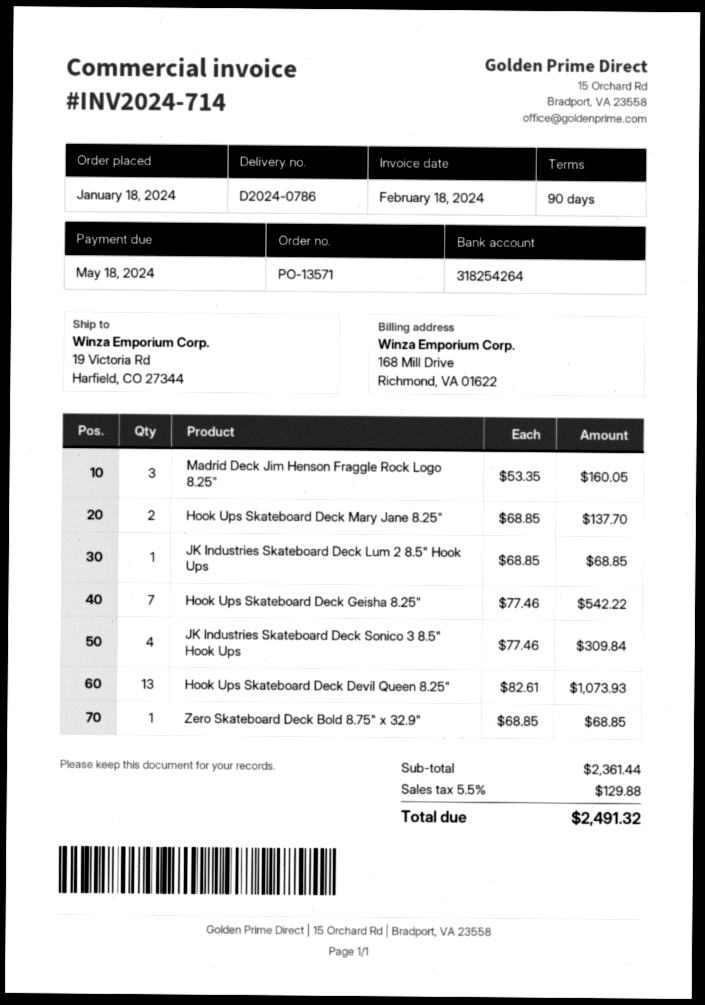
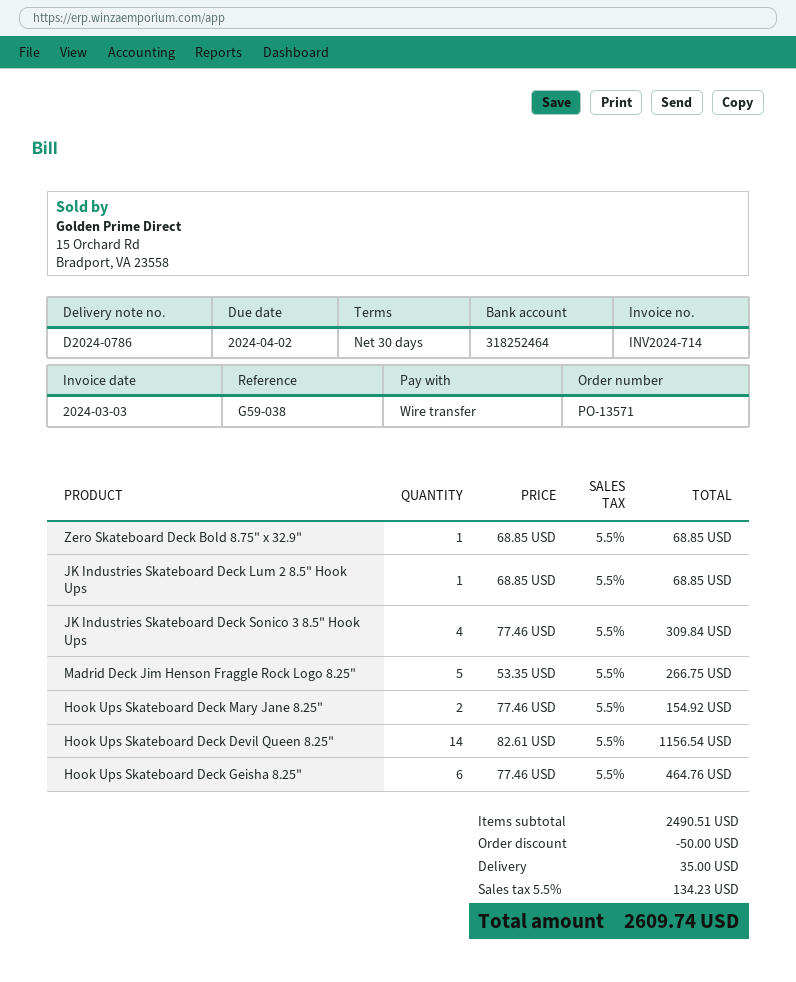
invoice date: 2024-02-18 -> 2024-03-03
payment terms: 90 days -> 30 days
due date: 2024-05-18 -> 2024-04-02
bank account: 318254264 -> 318252464
Madrid Deck Jim Henson Fraggle Rock Logo 8.25": 3 x 53.35 = 160.05 -> 5 x 53.35 = 266.75
Hook Ups Skateboard Deck Mary Jane 8.25": 2 x 68.85 = 137.70 -> 2 x 77.46 = 154.92
Hook Ups Skateboard Deck Geisha 8.25": 7 x 77.46 = 542.22 -> 6 x 77.46 = 464.76
Hook Ups Skateboard Deck Devil Queen 8.25": 13 x 82.61 = 1073.93 -> 14 x 82.61 = 1156.54
subtotal: 2361.44 -> 2490.51
discount: none -> 50.00
shipping: none -> 35.00
tax: 5.5% = 129.88 -> 5.5% = 134.23
total: 2491.32 -> 2609.74

